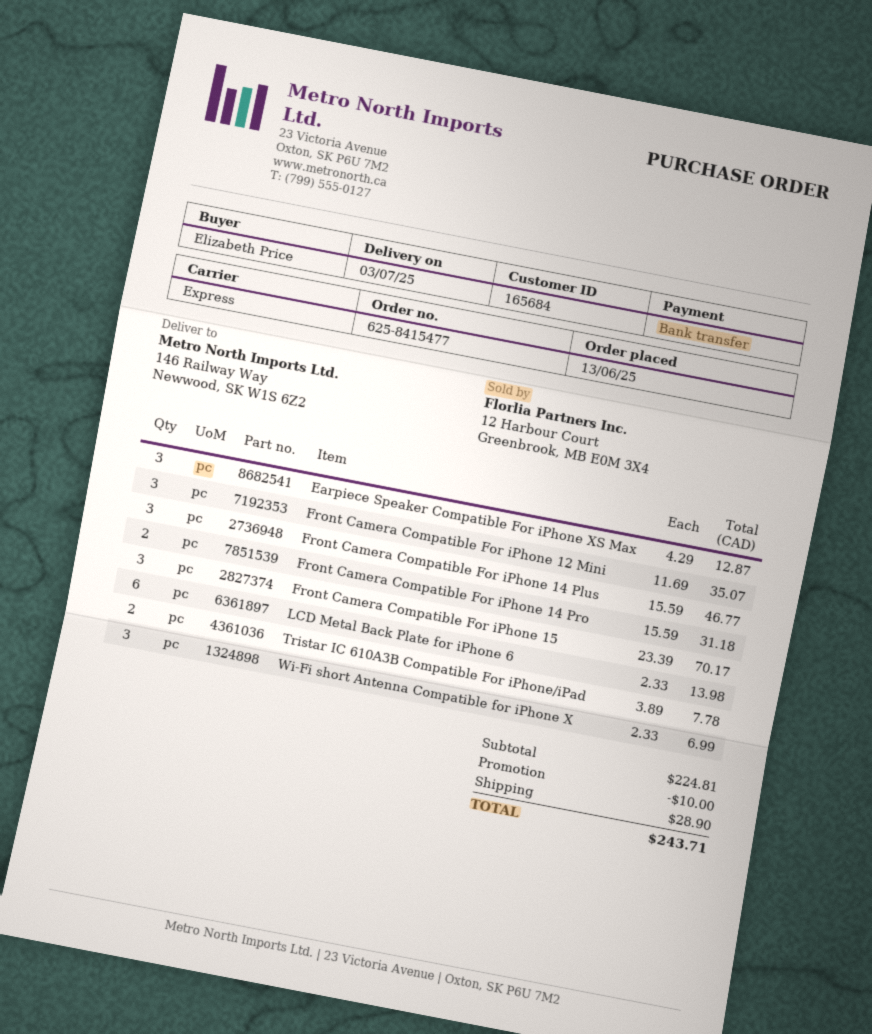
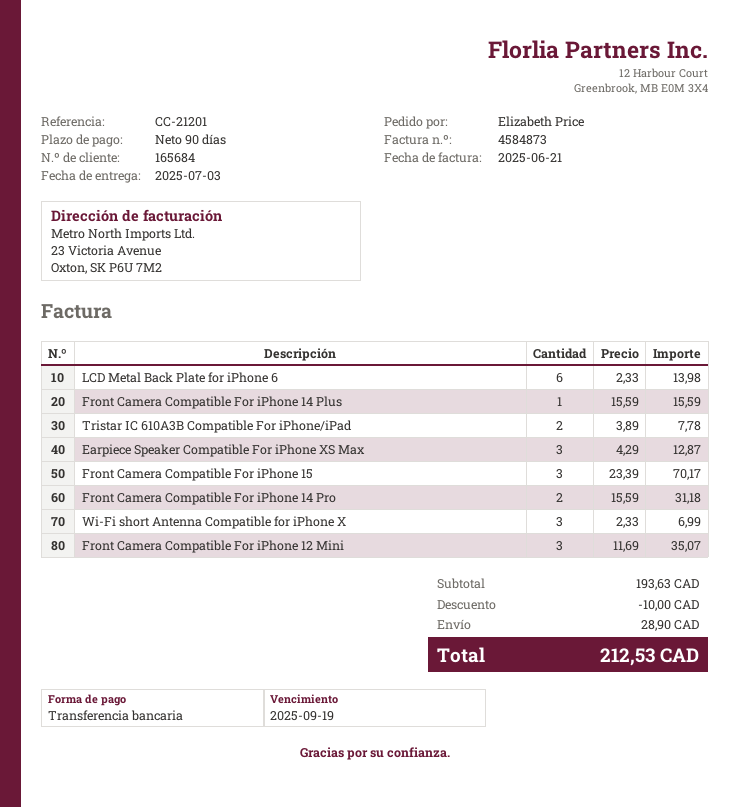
Front Camera Compatible For iPhone 14 Plus: 3 x 15.59 = 46.77 -> 1 x 15.59 = 15.59
subtotal: 224.81 -> 193.63
total: 243.71 -> 212.53

